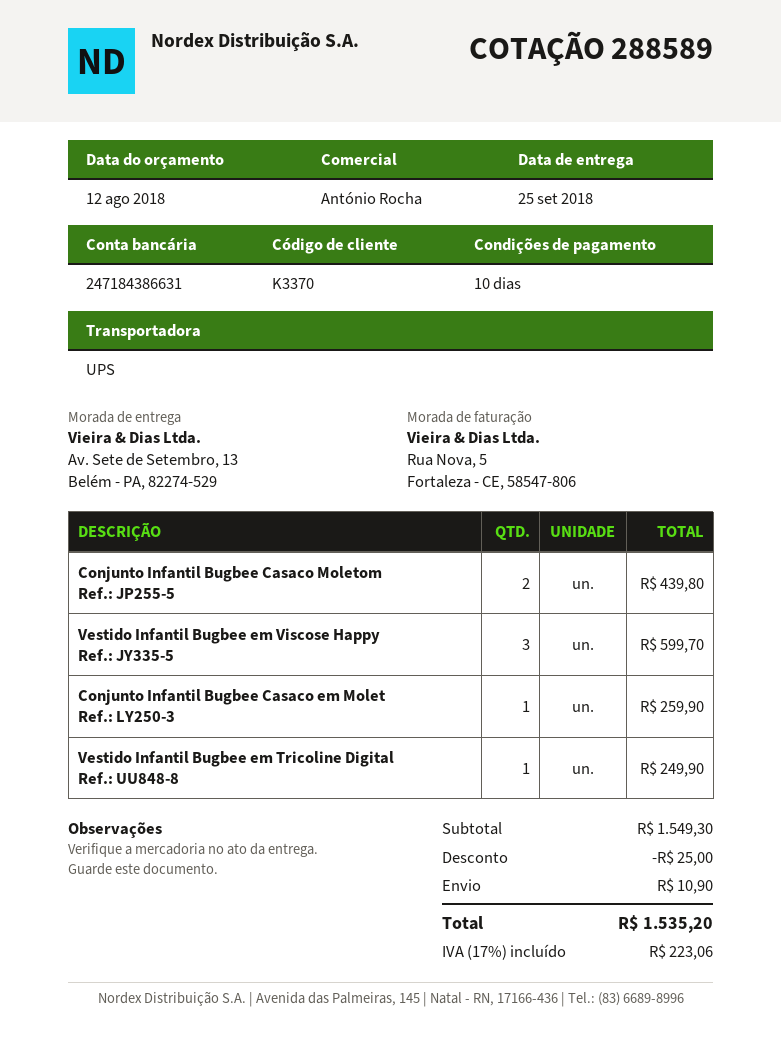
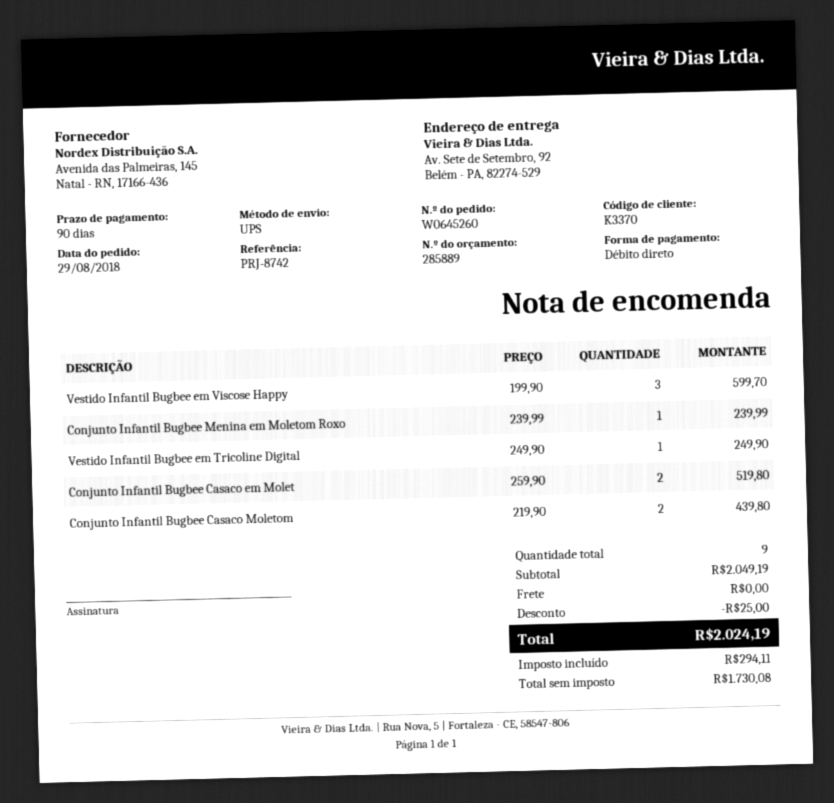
quote number: 288589 -> 285889
payment terms: 10 days -> 90 days
ship to: Av. Sete de Setembro, 13, Belém - PA, 82274-529 -> Av. Sete de Setembro, 92, Belém - PA, 82274-529
Conjunto Infantil Bugbee Casaco em Molet: 1 for 259.90 -> 2 for 519.80
Conjunto Infantil Bugbee Menina em Moletom Roxo: none -> 1 for 239.99
subtotal: 1549.30 -> 2049.19
shipping: 10.90 -> 0.00
tax: 223.06 -> 294.11
total: 1535.20 -> 2024.19

